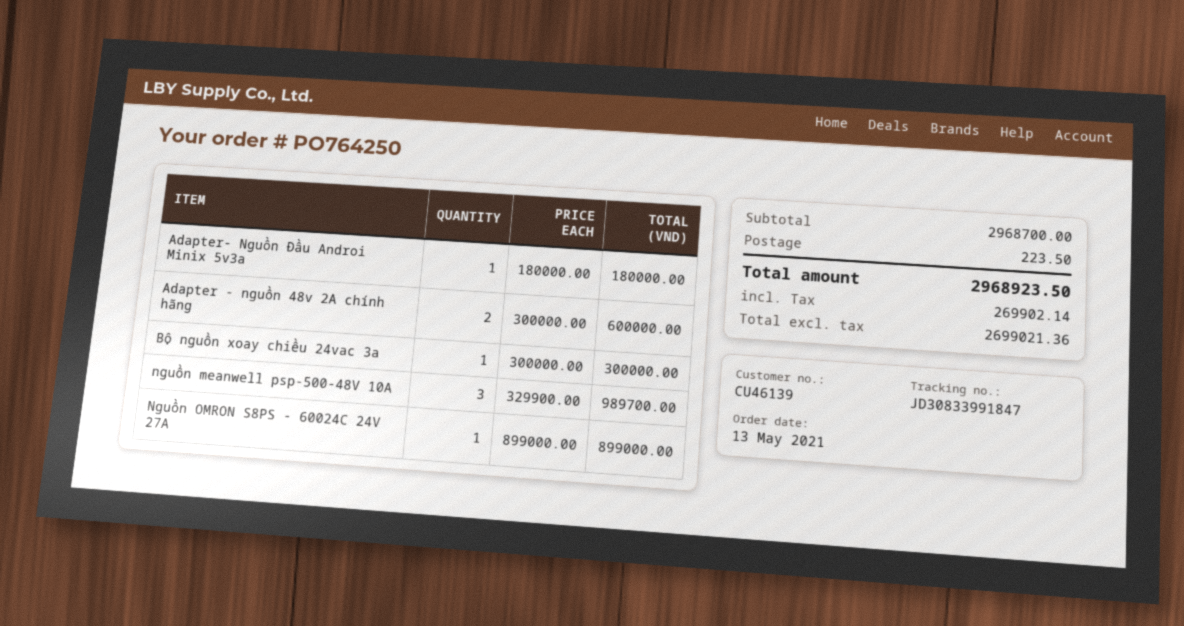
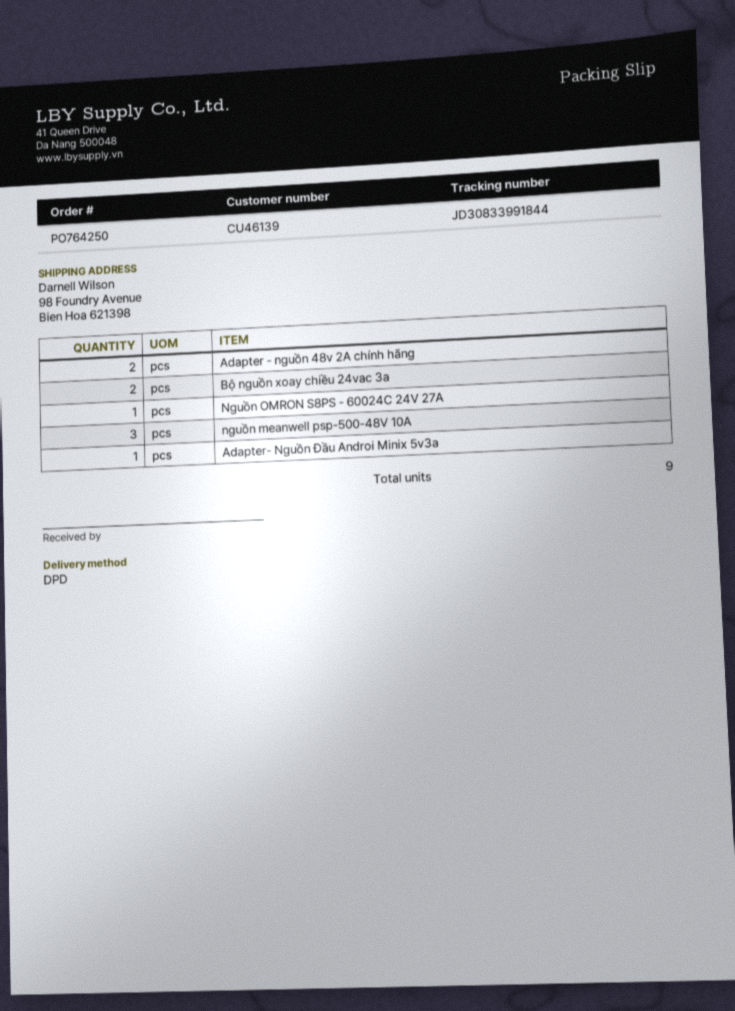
tracking number: JD30833991847 -> JD30833991844
Bộ nguồn xoay chiều 24vac 3a: 1 -> 2

